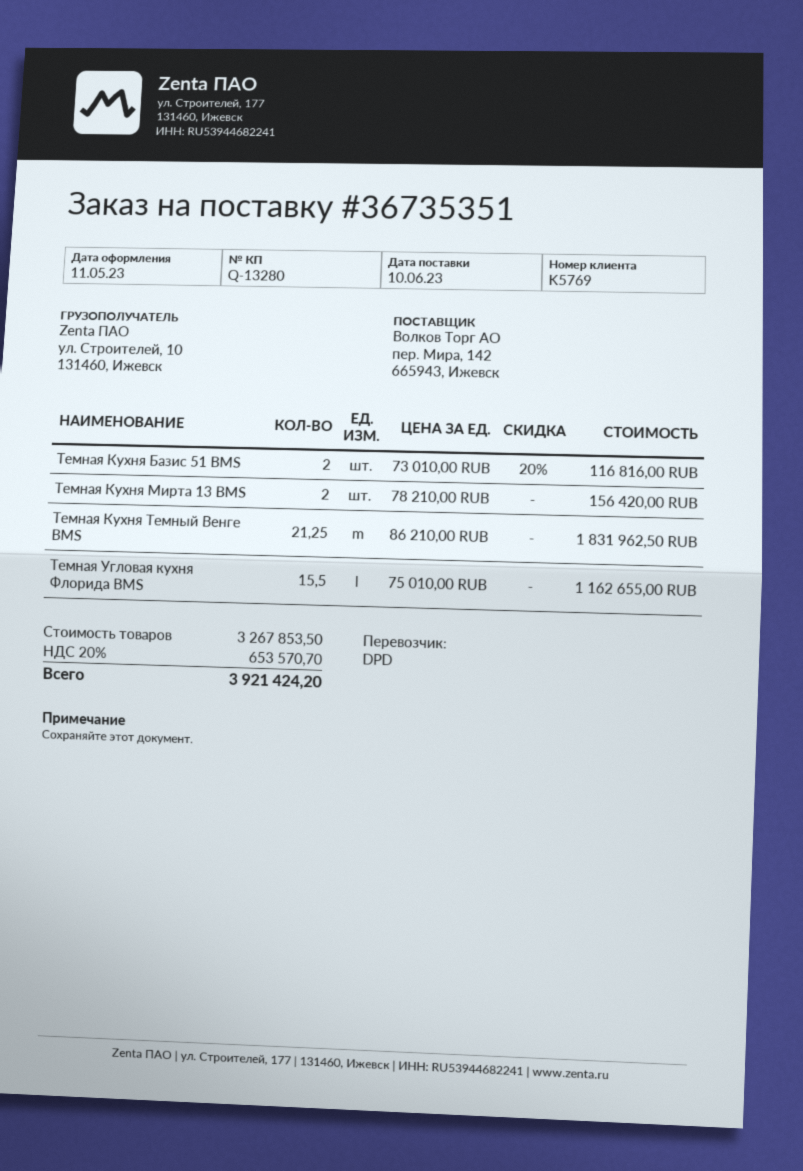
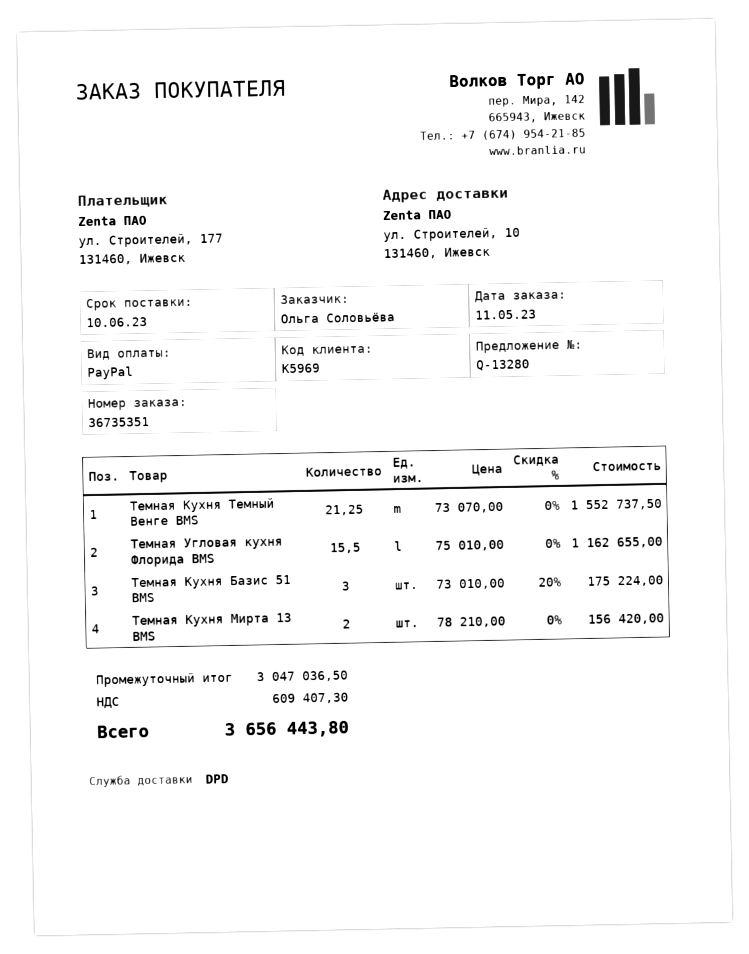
customer number: K5769 -> K5969
Темная Кухня Базис 51 BMS: 2 x 73010.00 - 20% = 116816.00 -> 3 x 73010.00 - 20% = 175224.00
Темная Кухня Темный Венге BMS: 21.25 x 86210.00 = 1831962.50 -> 21.25 x 73070.00 = 1552737.50
subtotal: 3267853.50 -> 3047036.50
tax: 653570.70 -> 609407.30
total: 3921424.20 -> 3656443.80

